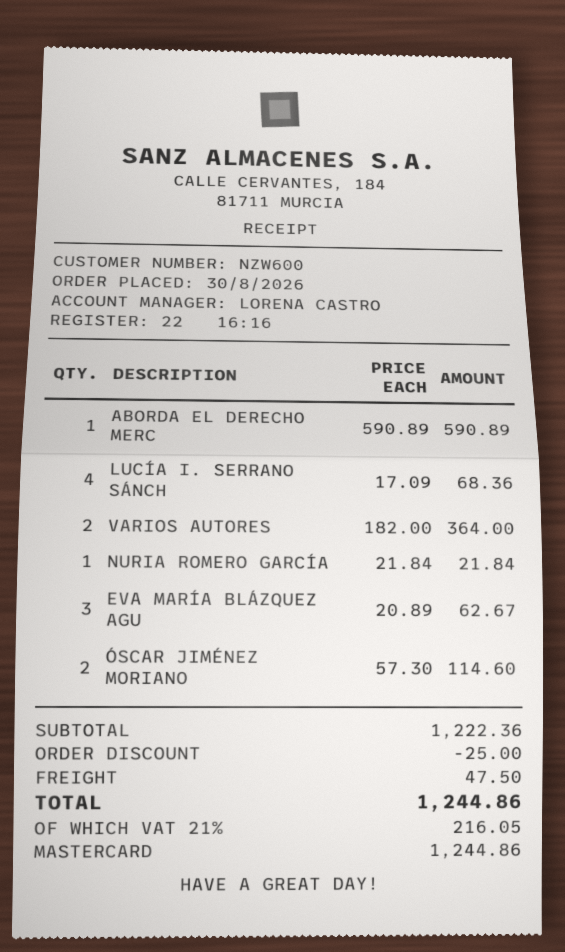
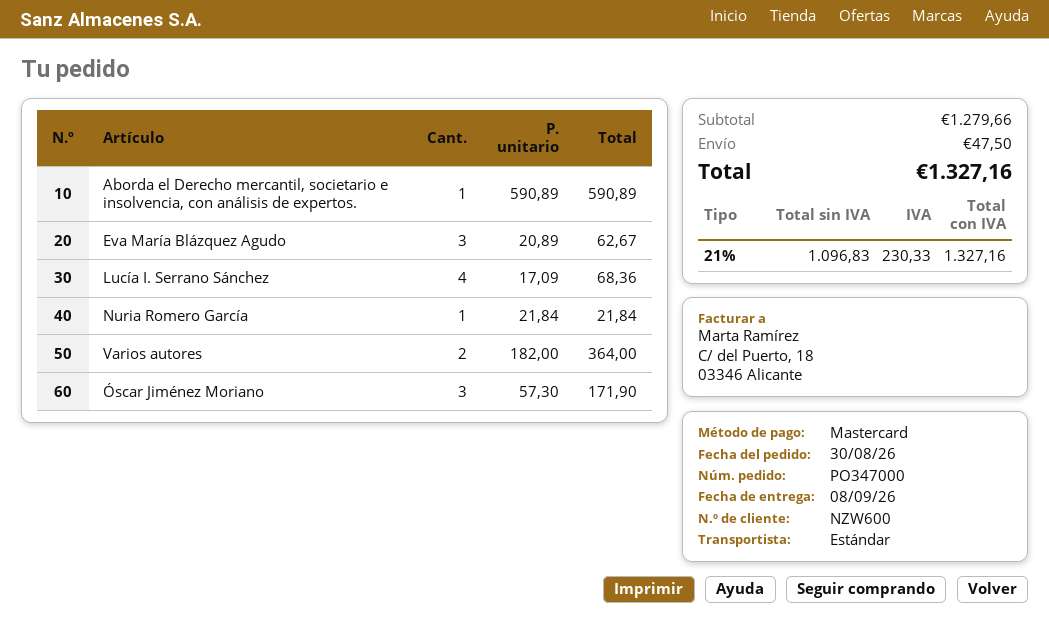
ÓSCAR JIMÉNEZ MORIANO: 2 x 57.30 = 114.60 -> 3 x 57.30 = 171.90
subtotal: 1222.36 -> 1279.66
discount: 25.00 -> none
tax: 21% = 216.05 -> 21% = 230.33
total: 1244.86 -> 1327.16

